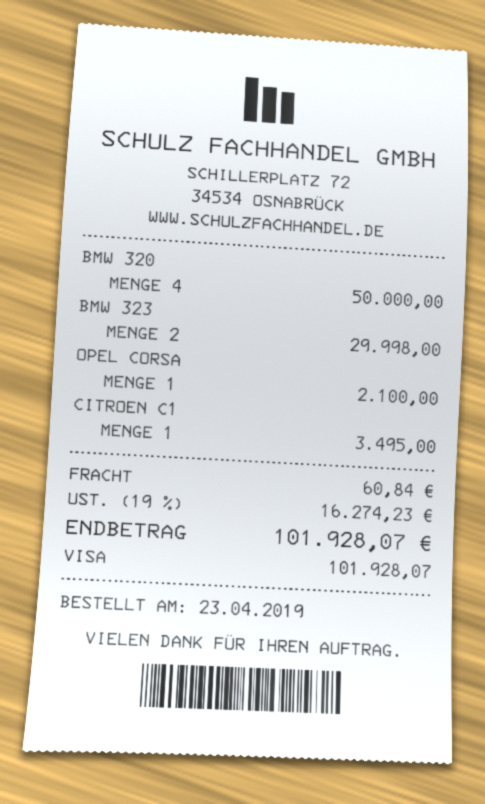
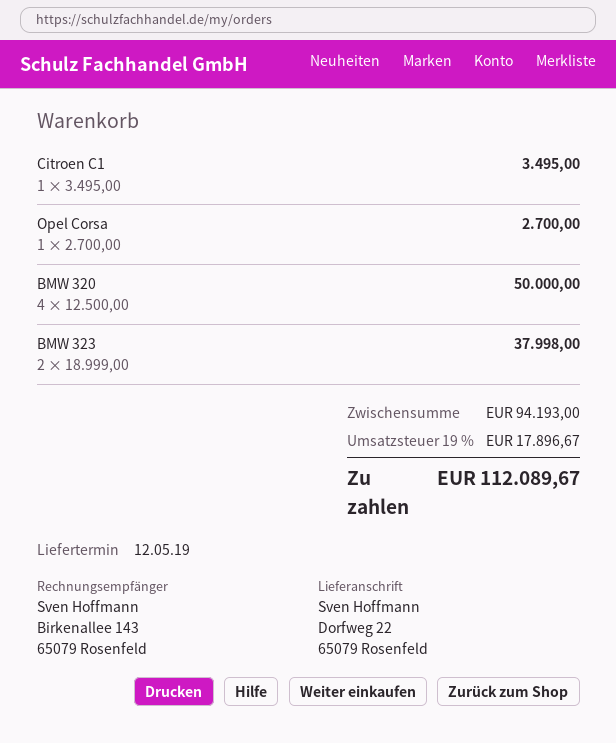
BMW 323: 2 for 29998.00 -> 2 for 37998.00
OPEL CORSA: 1 for 2100.00 -> 1 for 2700.00
shipping: 60.84 -> none
tax: 19% = 16274.23 -> 19% = 17896.67
total: 101928.07 -> 112089.67

